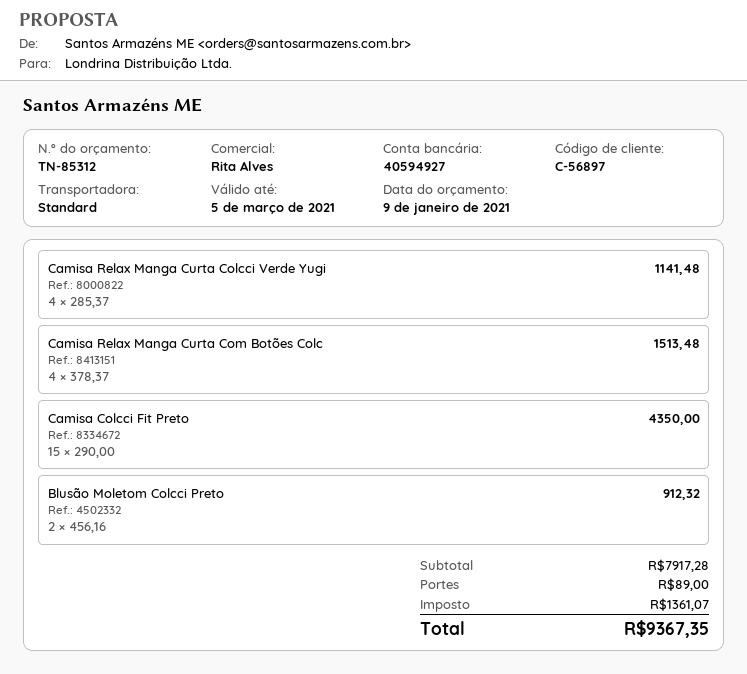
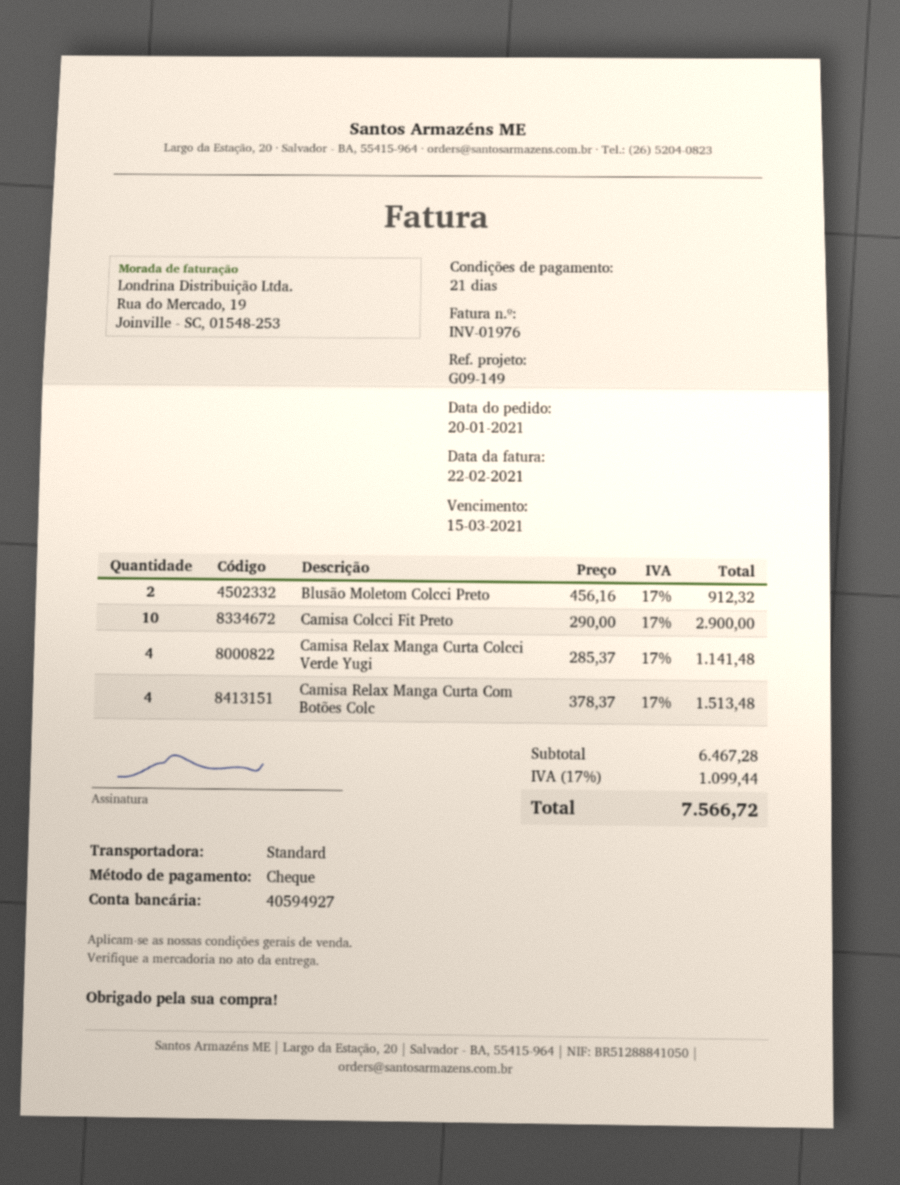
Camisa Colcci Fit Preto: 15 x 290.00 = 4350.00 -> 10 x 290.00 = 2900.00
subtotal: 7917.28 -> 6467.28
shipping: 89.00 -> none
tax: 1361.07 -> 1099.44
total: 9367.35 -> 7566.72

